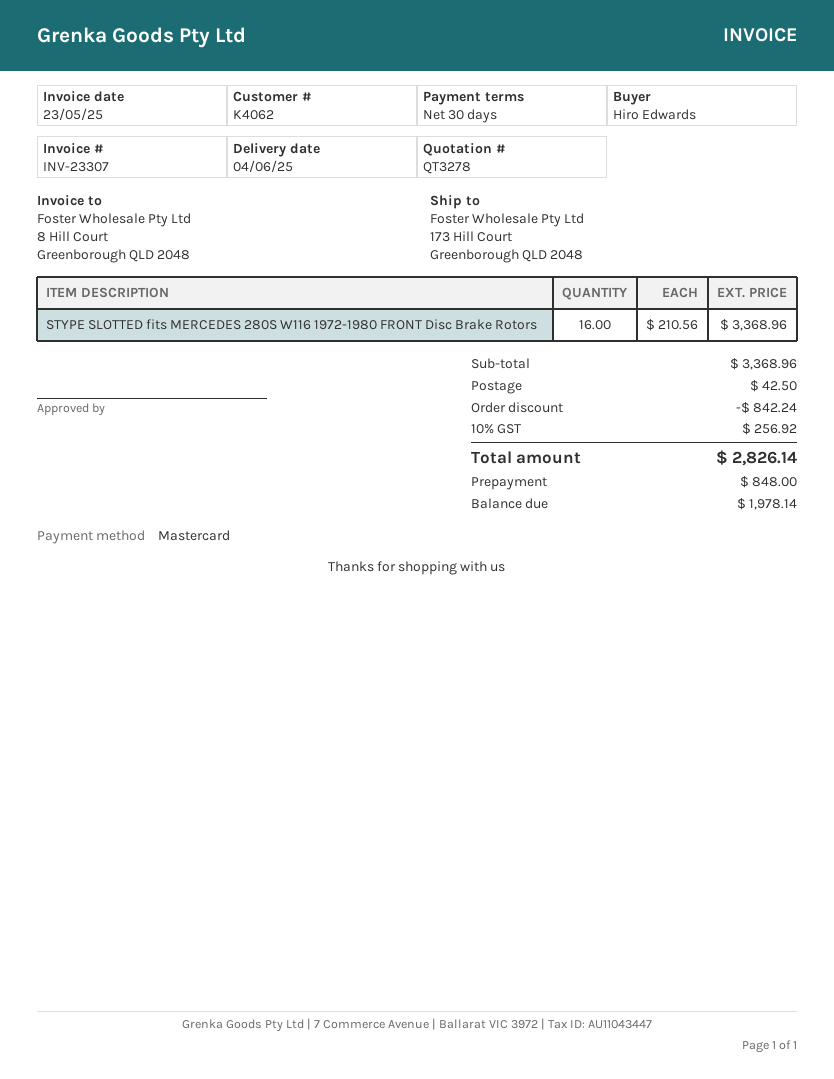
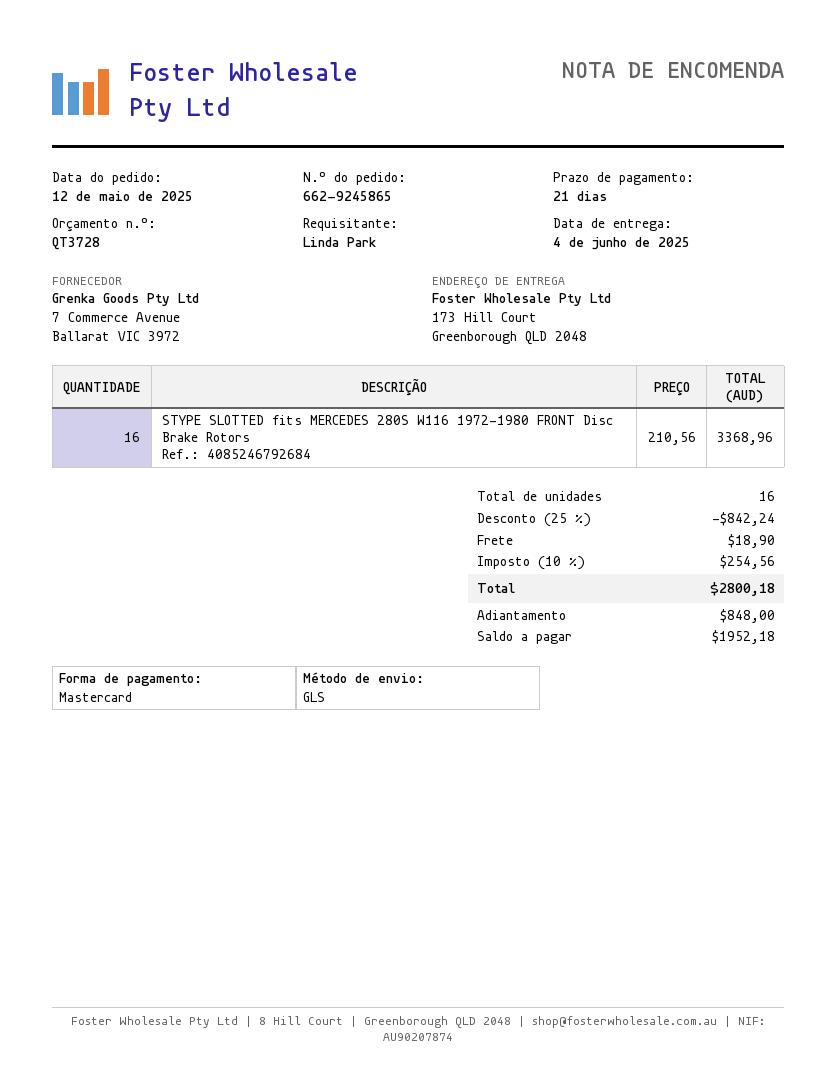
quote number: QT3278 -> QT3728
payment terms: 30 days -> 21 days
ordered by: Hiro Edwards -> Linda Park
shipping: 42.50 -> 18.90
tax: 10% = 256.92 -> 10% = 254.56
total: 2826.14 -> 2800.18
balance: 1978.14 -> 1952.18

